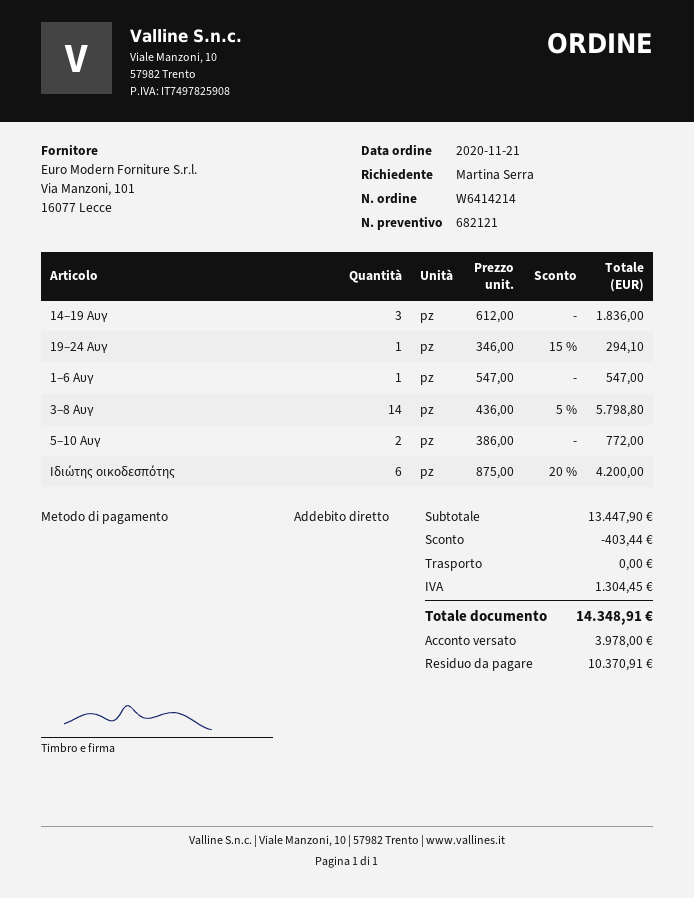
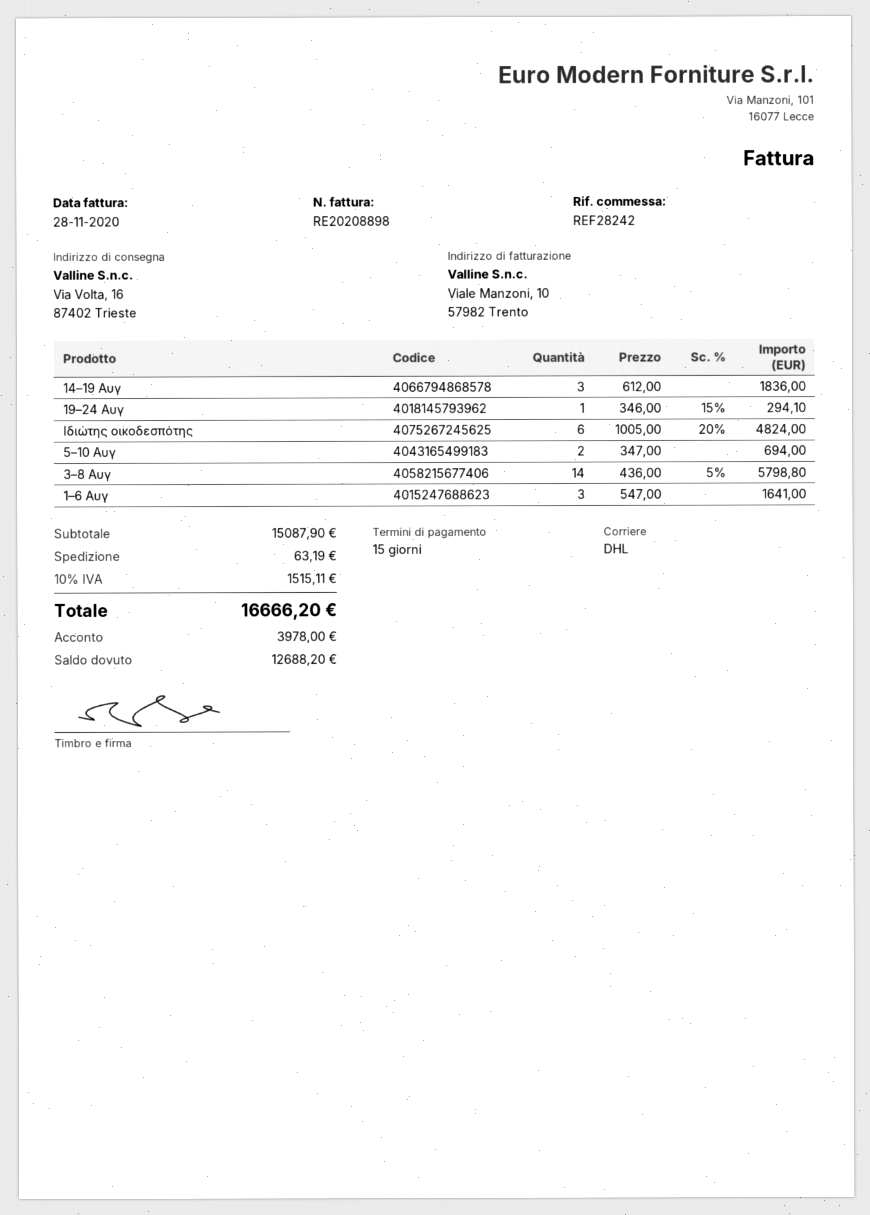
1–6 Αυγ: 1 x 547.00 = 547.00 -> 3 x 547.00 = 1641.00
5–10 Αυγ: 2 x 386.00 = 772.00 -> 2 x 347.00 = 694.00
Ιδιώτης οικοδεσπότης: 6 x 875.00 - 20% = 4200.00 -> 6 x 1005.00 - 20% = 4824.00
subtotal: 13447.90 -> 15087.90
discount: 403.44 -> none
shipping: 0.00 -> 63.19
tax: 1304.45 -> 1515.11
total: 14348.91 -> 16666.20
balance: 10370.91 -> 12688.20

